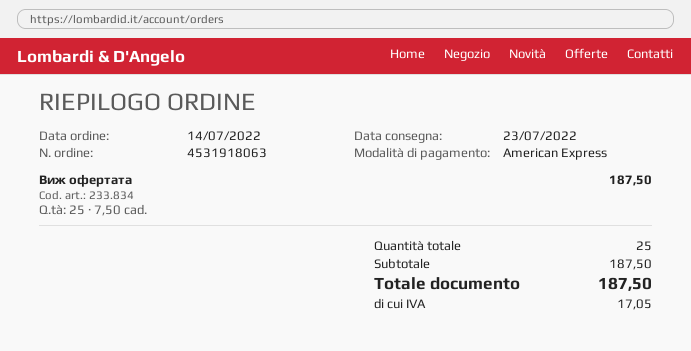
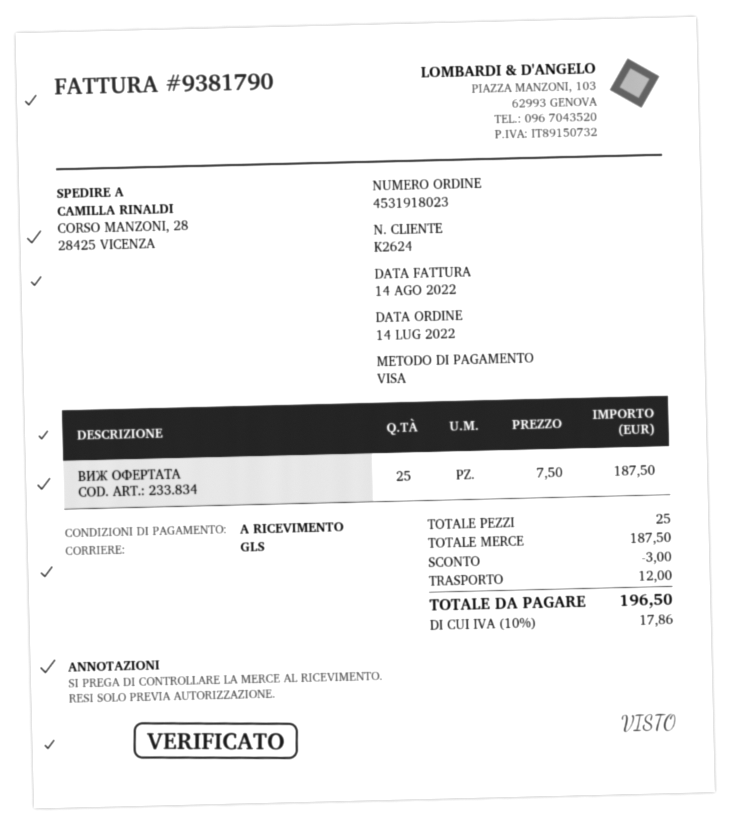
order number: 4531918063 -> 4531918023
payment method: American Express -> Visa
discount: none -> 3.00
shipping: none -> 12.00
tax: 17.05 -> 17.86
total: 187.50 -> 196.50

